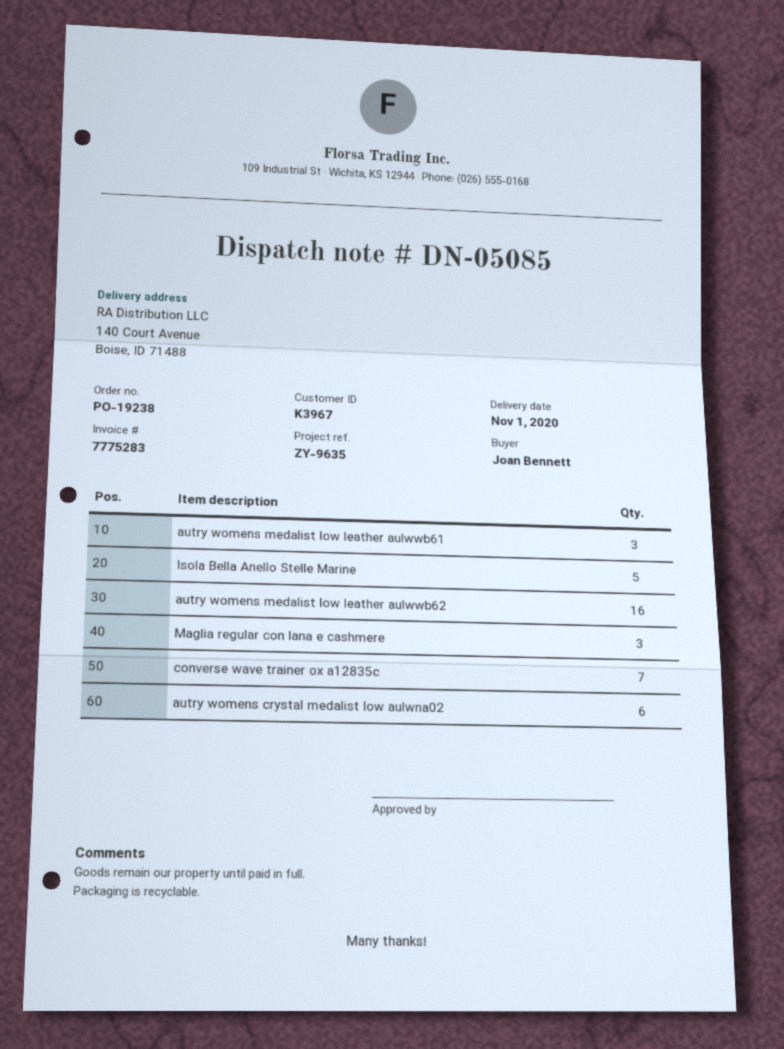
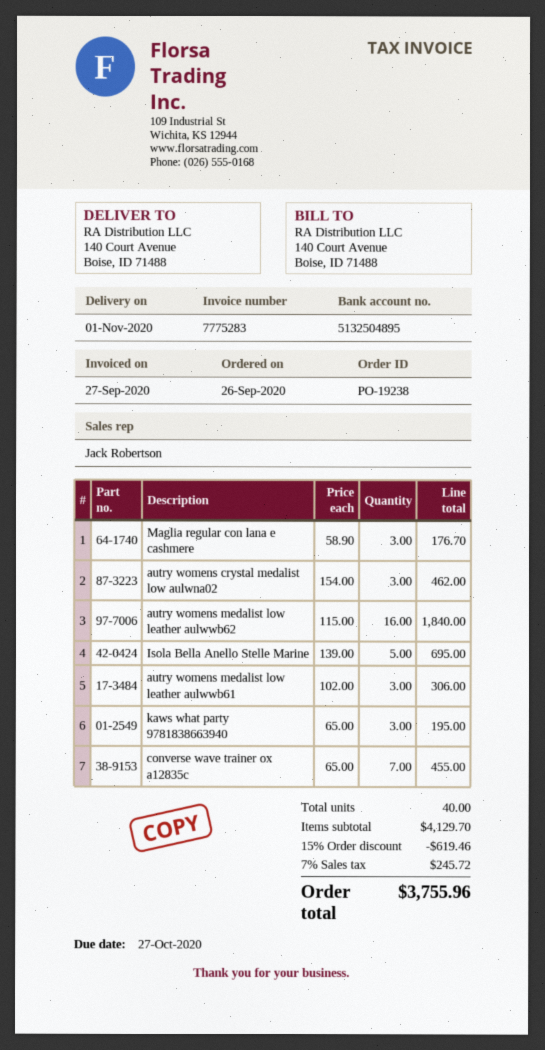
autry womens crystal medalist low aulwna02: 6 -> 3
kaws what party 9781838663940: none -> 3

